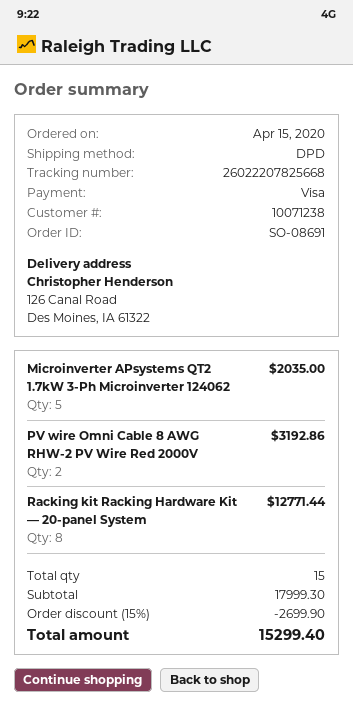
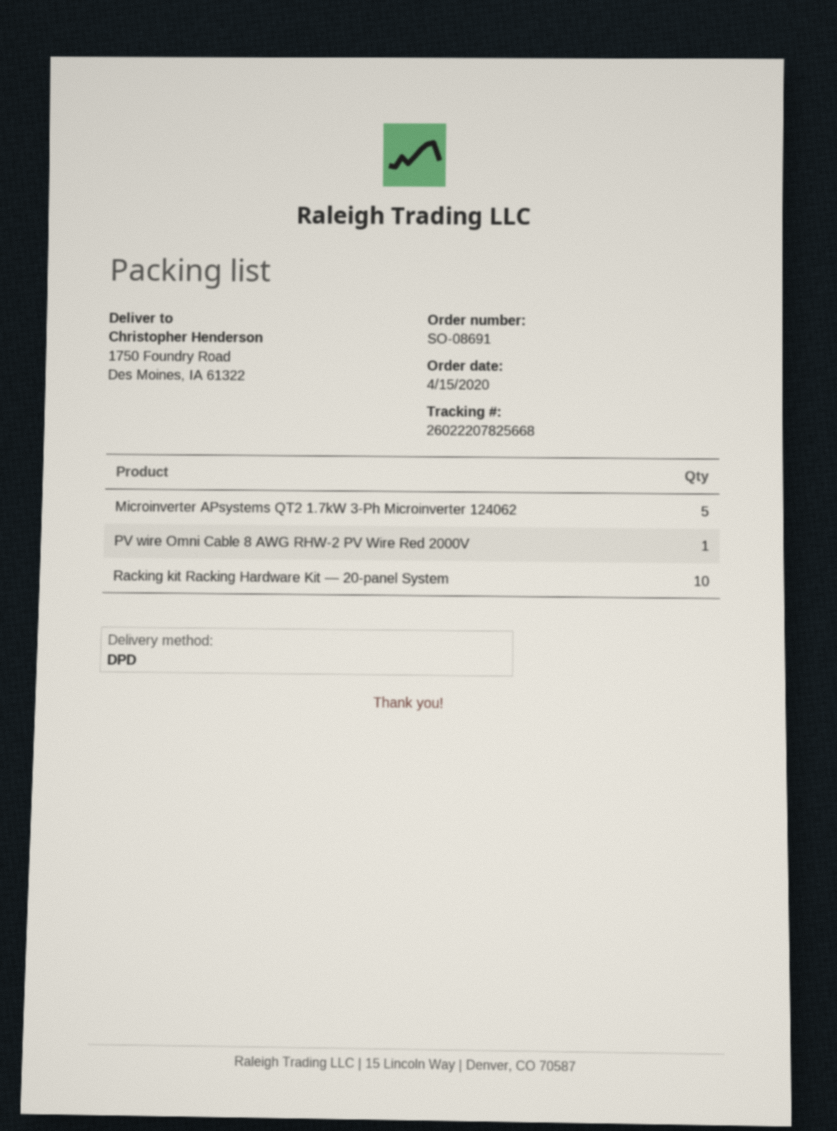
ship to: 126 Canal Road, Des Moines, IA 61322 -> 1750 Foundry Road, Des Moines, IA 61322
PV wire Omni Cable 8 AWG RHW-2 PV Wire Red 2000V: 2 -> 1
Racking kit Racking Hardware Kit — 20-panel System: 8 -> 10

